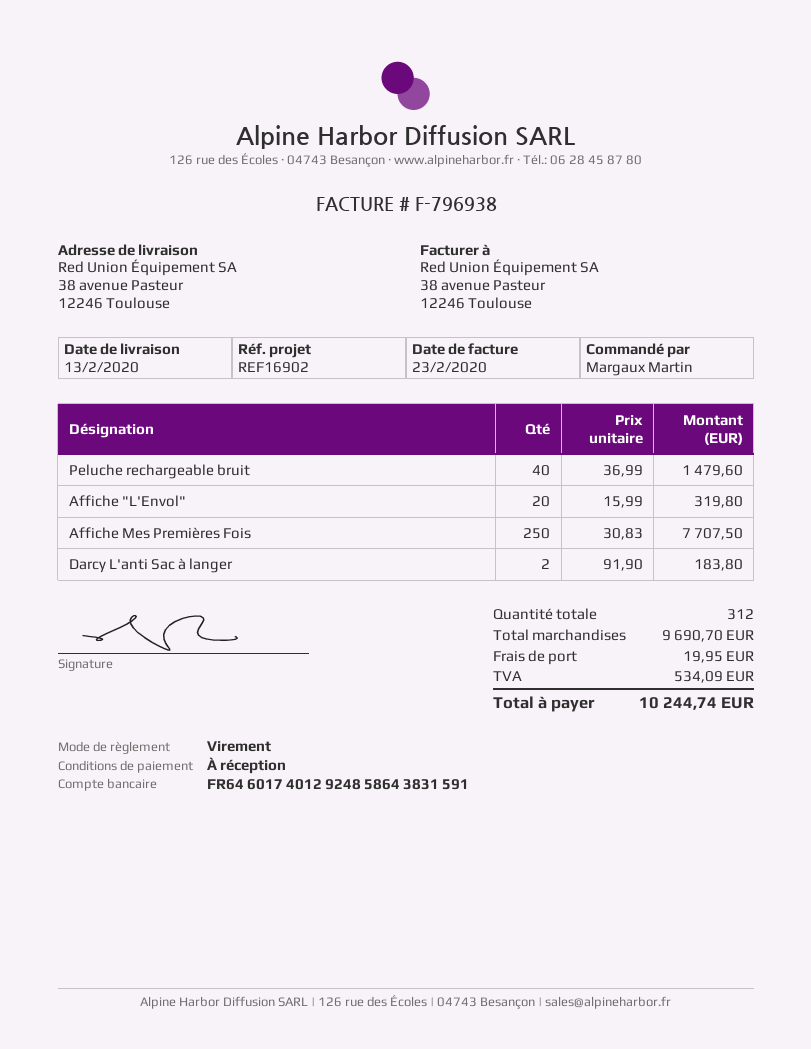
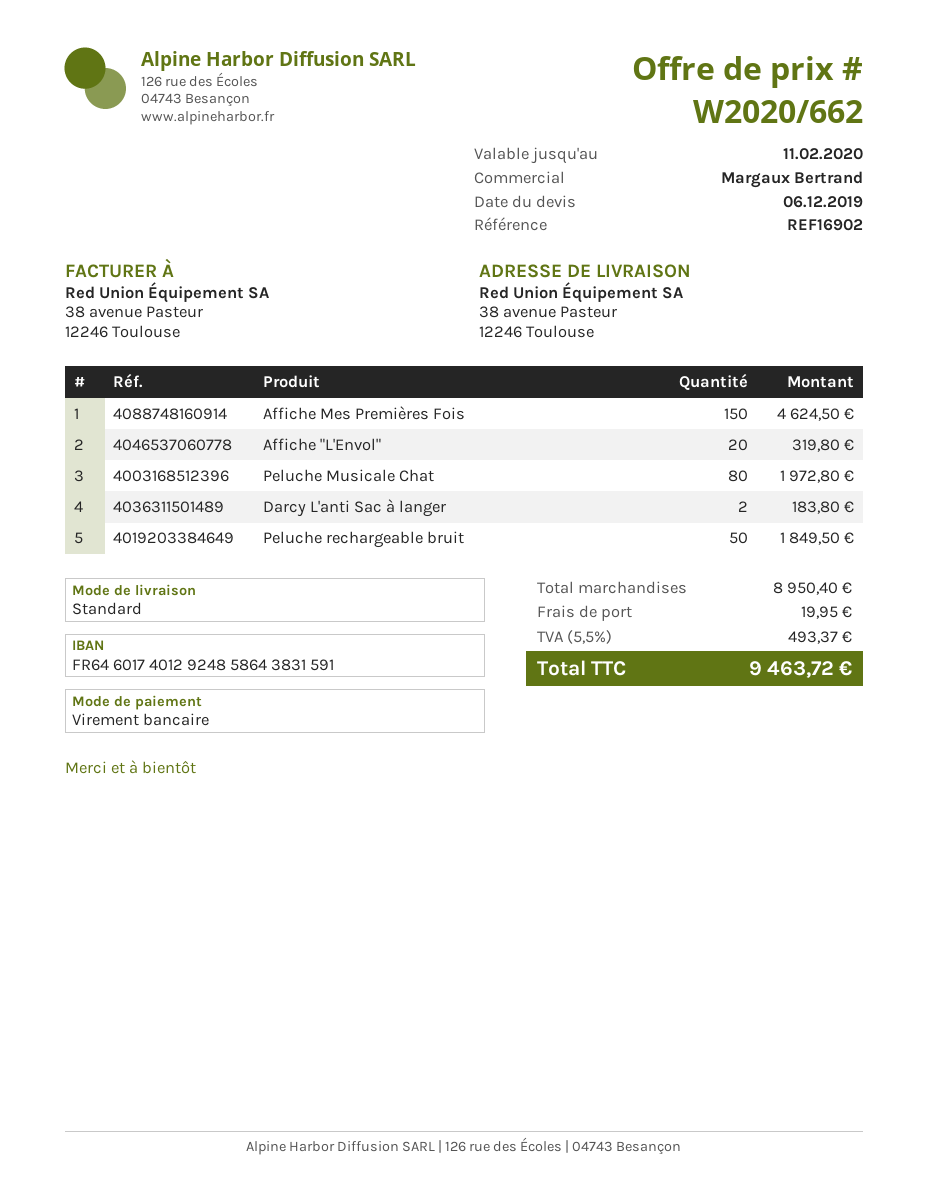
Peluche rechargeable bruit: 40 for 1479.60 -> 50 for 1849.50
Affiche Mes Premières Fois: 250 for 7707.50 -> 150 for 4624.50
Peluche Musicale Chat: none -> 80 for 1972.80
subtotal: 9690.70 -> 8950.40
tax: 534.09 -> 493.37
total: 10244.74 -> 9463.72

